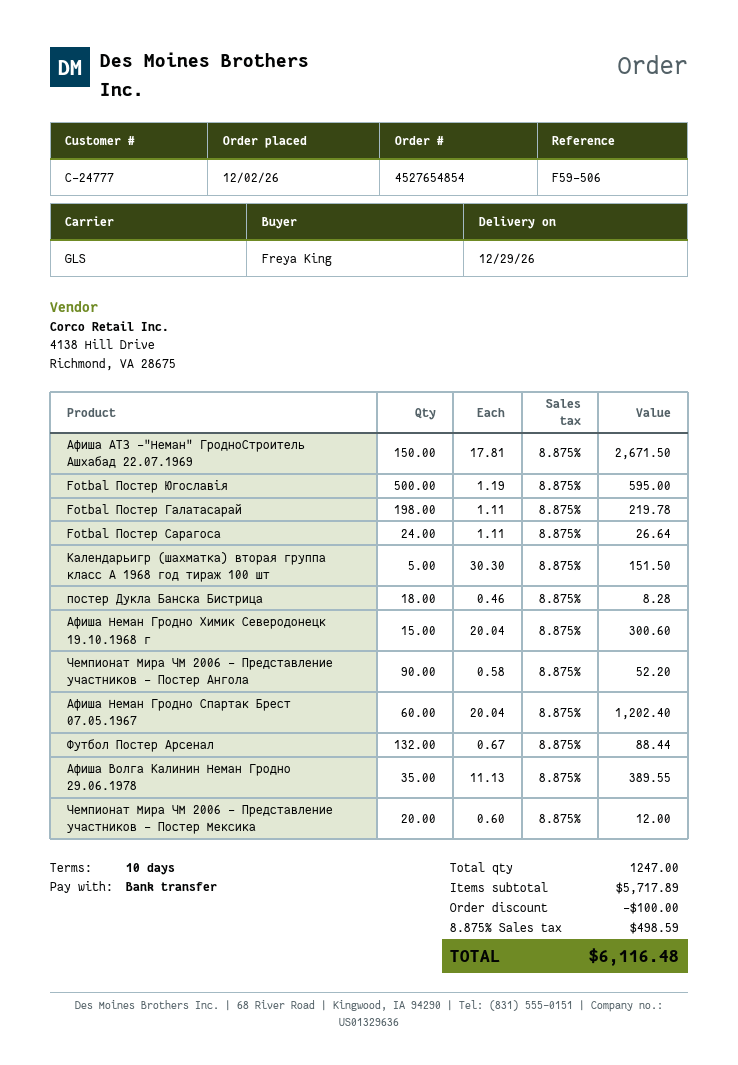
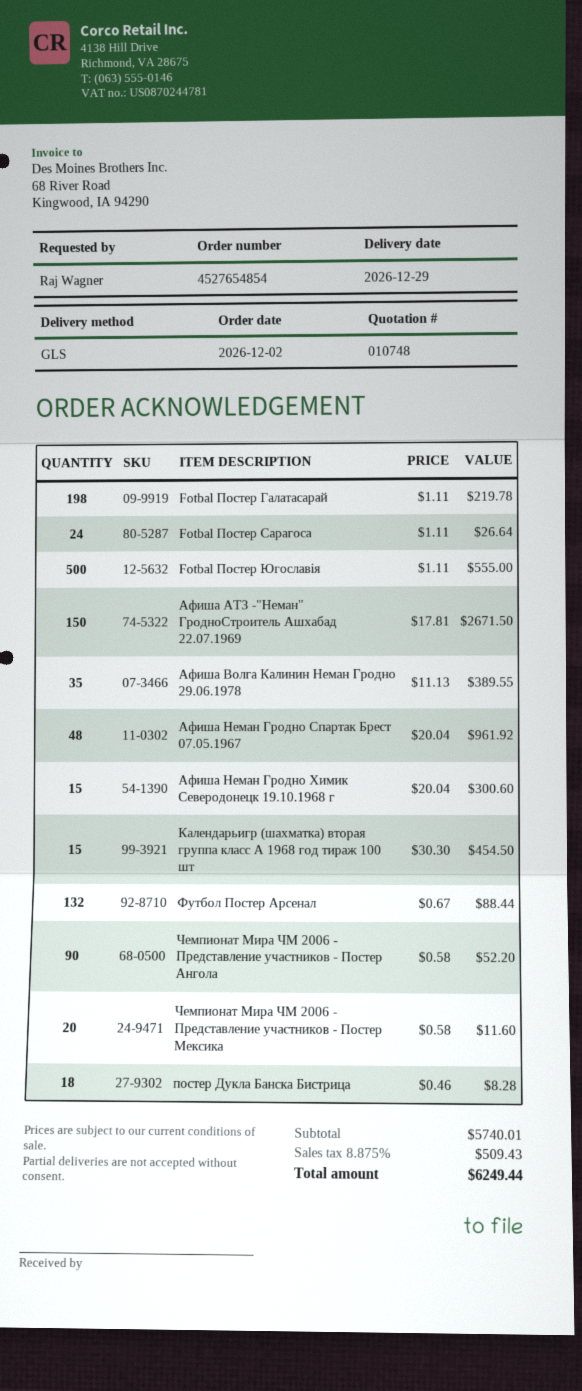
ordered by: Freya King -> Raj Wagner
Fotbal Постер Югославія: 500 x 1.19 = 595.00 -> 500 x 1.11 = 555.00
Календарьигр (шахматка) вторая группа класс А 1968 год тираж 100 шт: 5 x 30.30 = 151.50 -> 15 x 30.30 = 454.50
Афиша Неман Гродно Спартак Брест 07.05.1967: 60 x 20.04 = 1202.40 -> 48 x 20.04 = 961.92
Чемпионат Мира ЧМ 2006 - Представление участников - Постер Мексика: 20 x 0.60 = 12.00 -> 20 x 0.58 = 11.60
subtotal: 5717.89 -> 5740.01
discount: 100.00 -> none
tax: 8.875% = 498.59 -> 8.875% = 509.43
total: 6116.48 -> 6249.44

